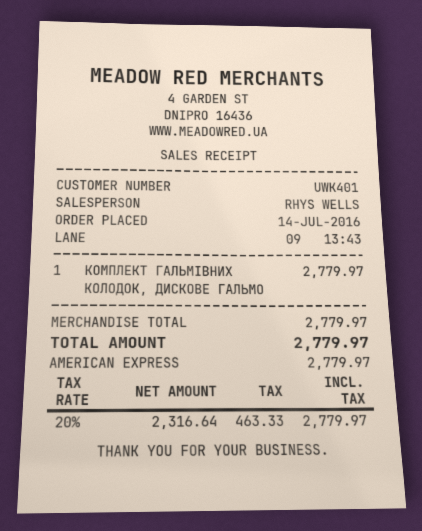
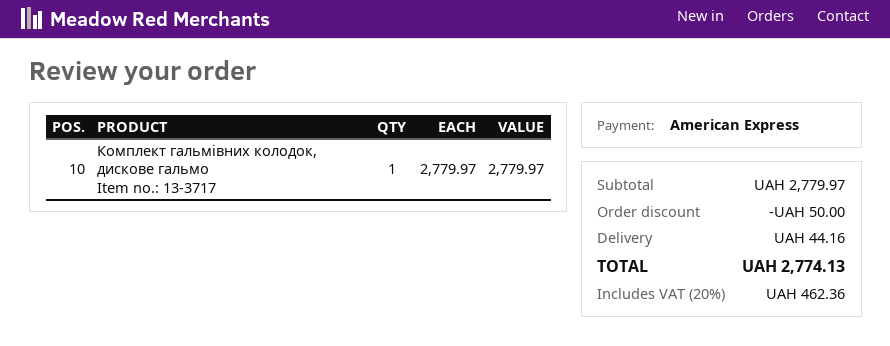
discount: none -> 50.00
shipping: none -> 44.16
tax: 20% = 463.33 -> 20% = 462.36
total: 2779.97 -> 2774.13

